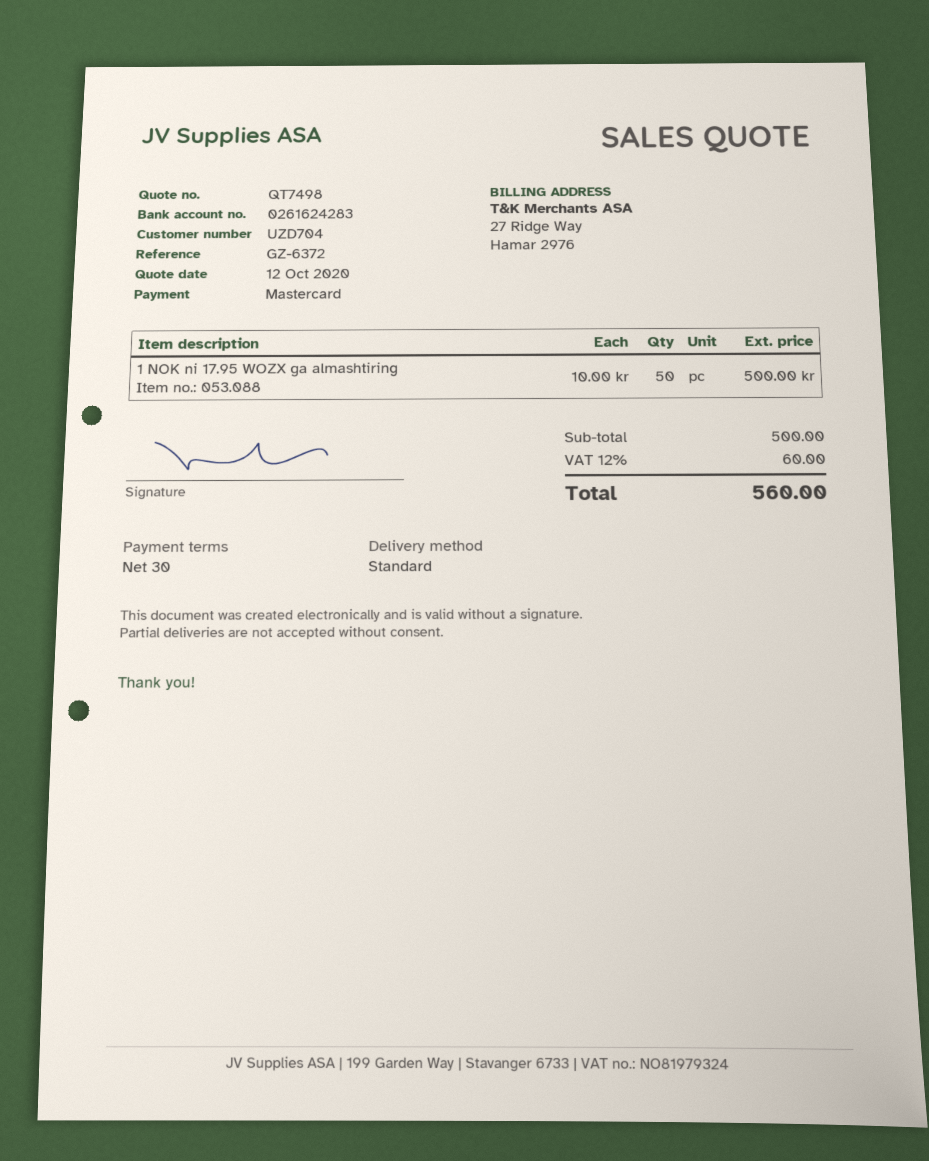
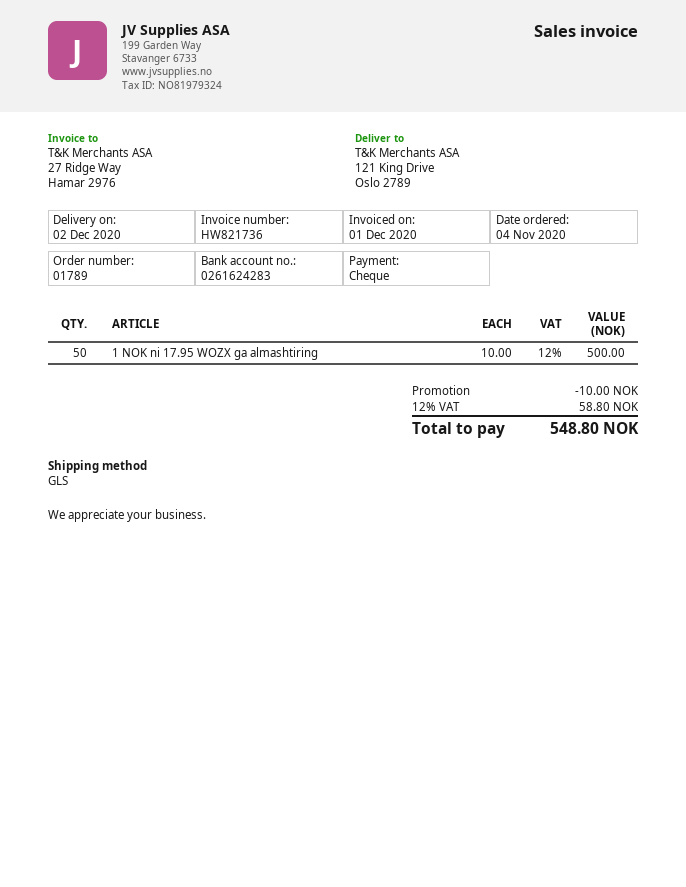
payment method: Mastercard -> cheque
shipping method: standard -> GLS
discount: none -> 10.00
tax: 12% = 60.00 -> 12% = 58.80
total: 560.00 -> 548.80

